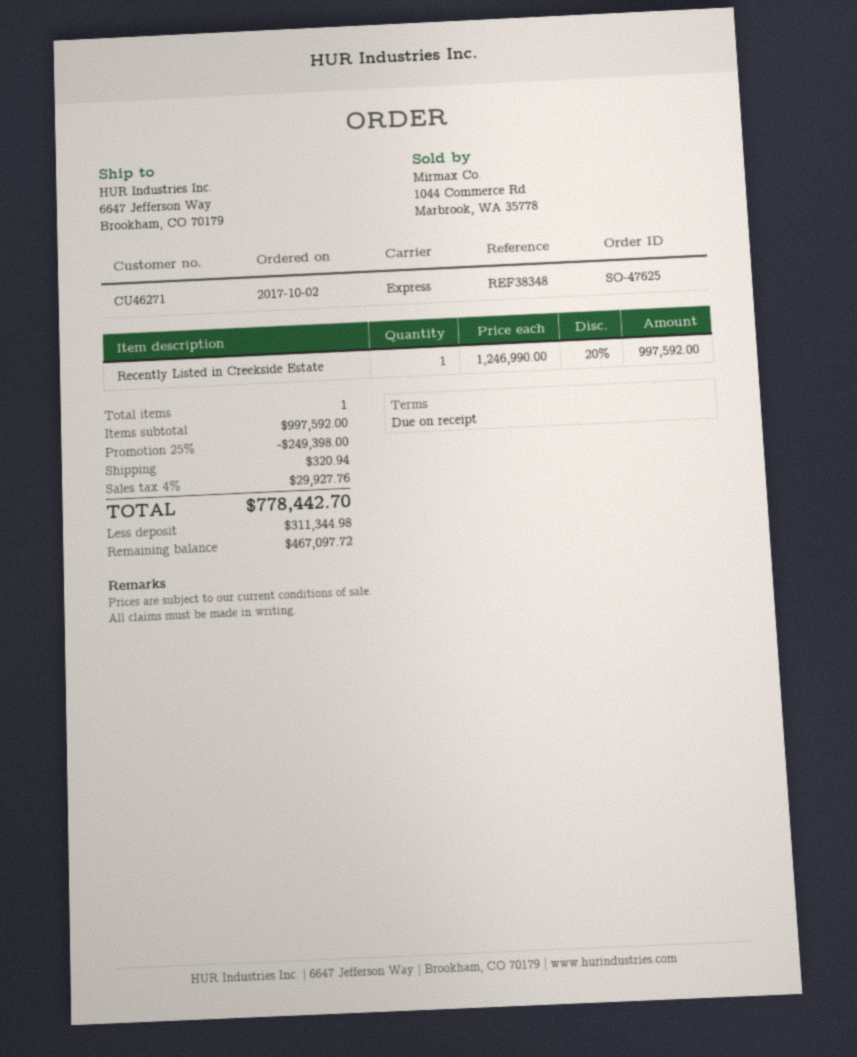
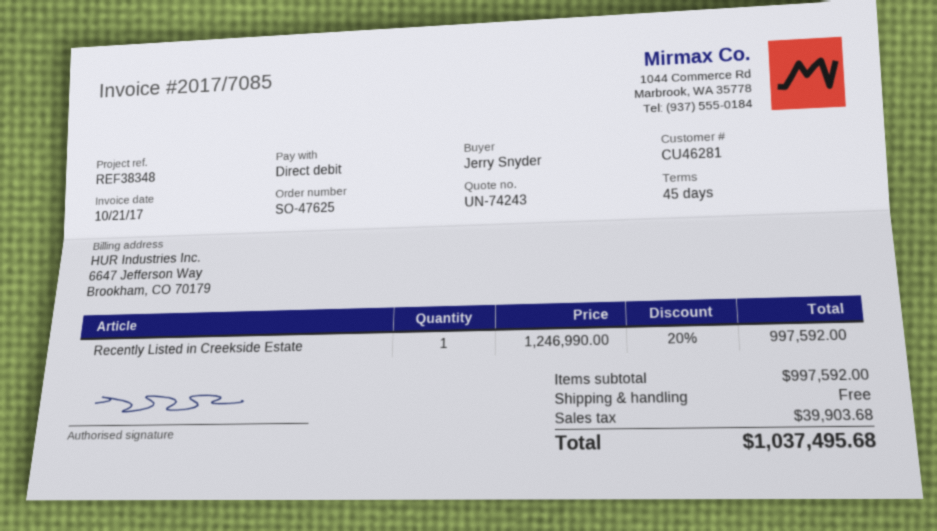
payment terms: on receipt -> 45 days
customer number: CU46271 -> CU46281
discount: 25% = 249398.00 -> none
shipping: 320.94 -> 0.00
tax: 29927.76 -> 39903.68
total: 778442.70 -> 1037495.68

